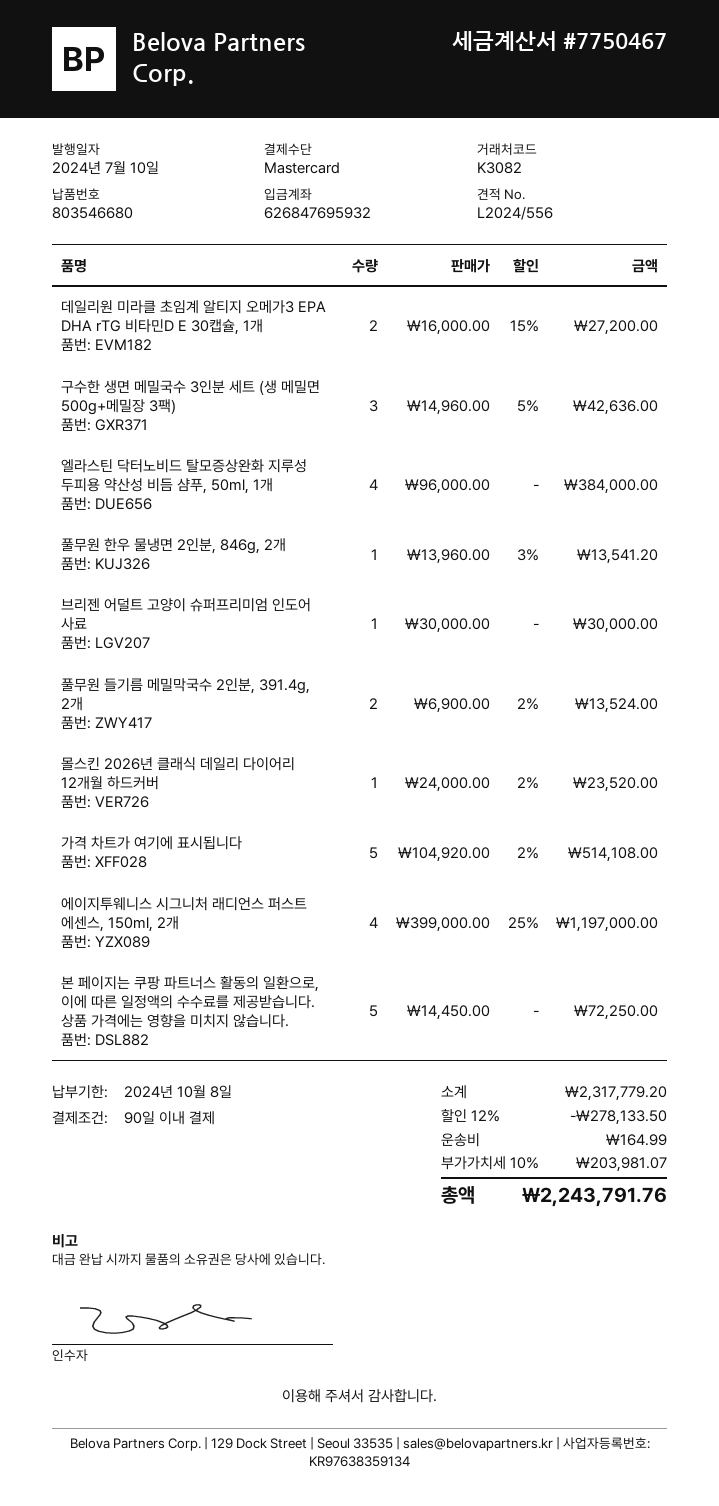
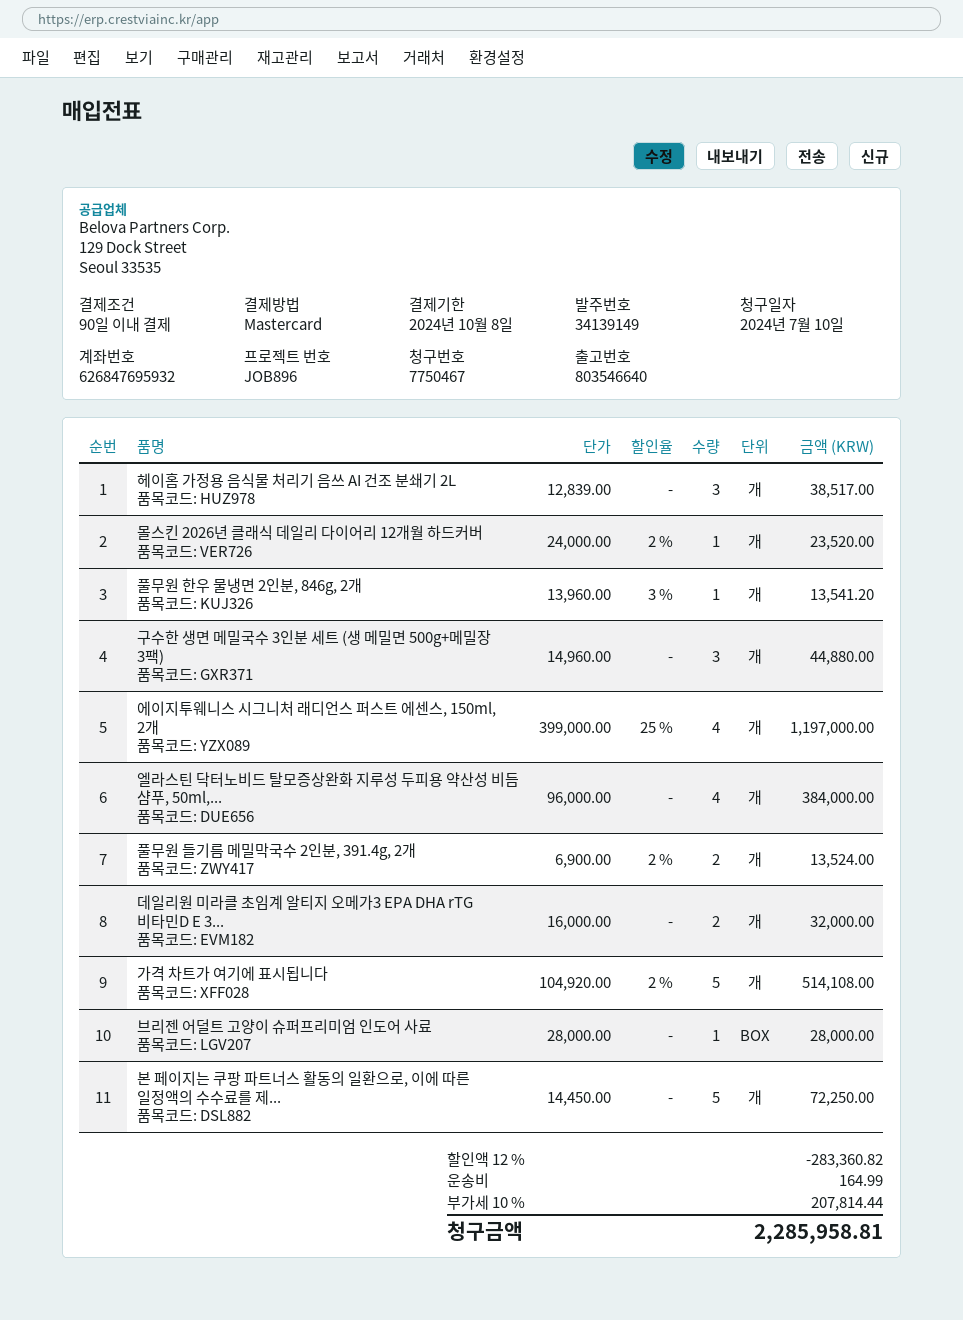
delivery note number: 803546680 -> 803546640
데일리원 미라클 초임계 알티지 오메가3 EPA DHA rTG 비타민D E 30캡슐, 1개: 2 x 16000.00 - 15% = 27200.00 -> 2 x 16000.00 = 32000.00
구수한 생면 메밀국수 3인분 세트 (생 메밀면 500g+메밀장 3팩): 3 x 14960.00 - 5% = 42636.00 -> 3 x 14960.00 = 44880.00
브리젠 어덜트 고양이 슈퍼프리미엄 인도어 사료: 1 x 30000.00 = 30000.00 -> 1 x 28000.00 = 28000.00
헤이홈 가정용 음식물 처리기 음쓰 AI 건조 분쇄기 2L: none -> 3 x 12839.00 = 38517.00
discount: 12% = 278133.50 -> 12% = 283360.82
tax: 10% = 203981.07 -> 10% = 207814.44
total: 2243791.76 -> 2285958.81

